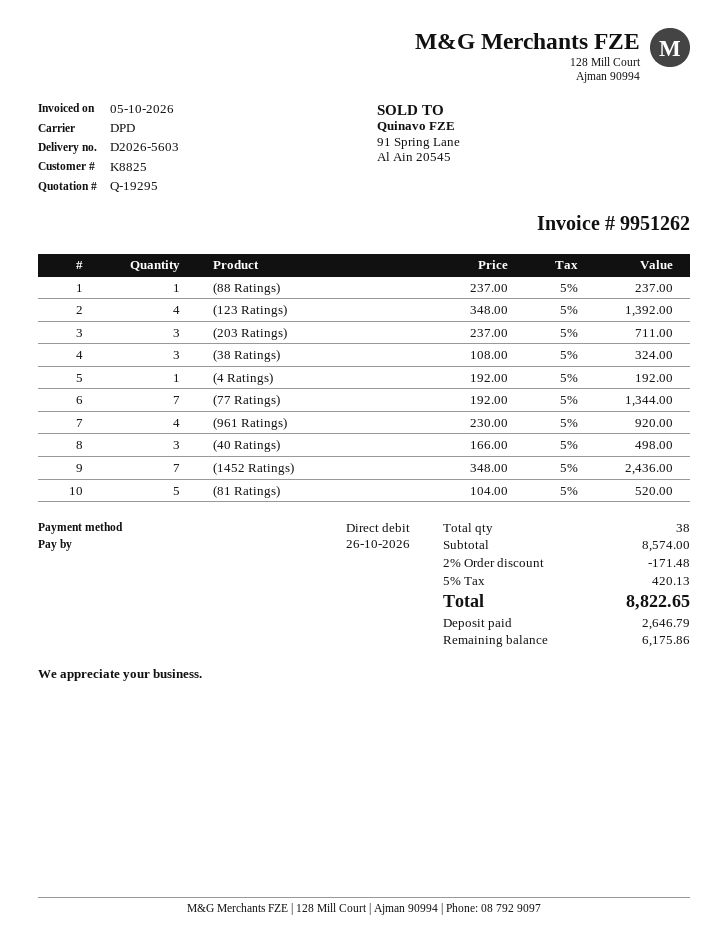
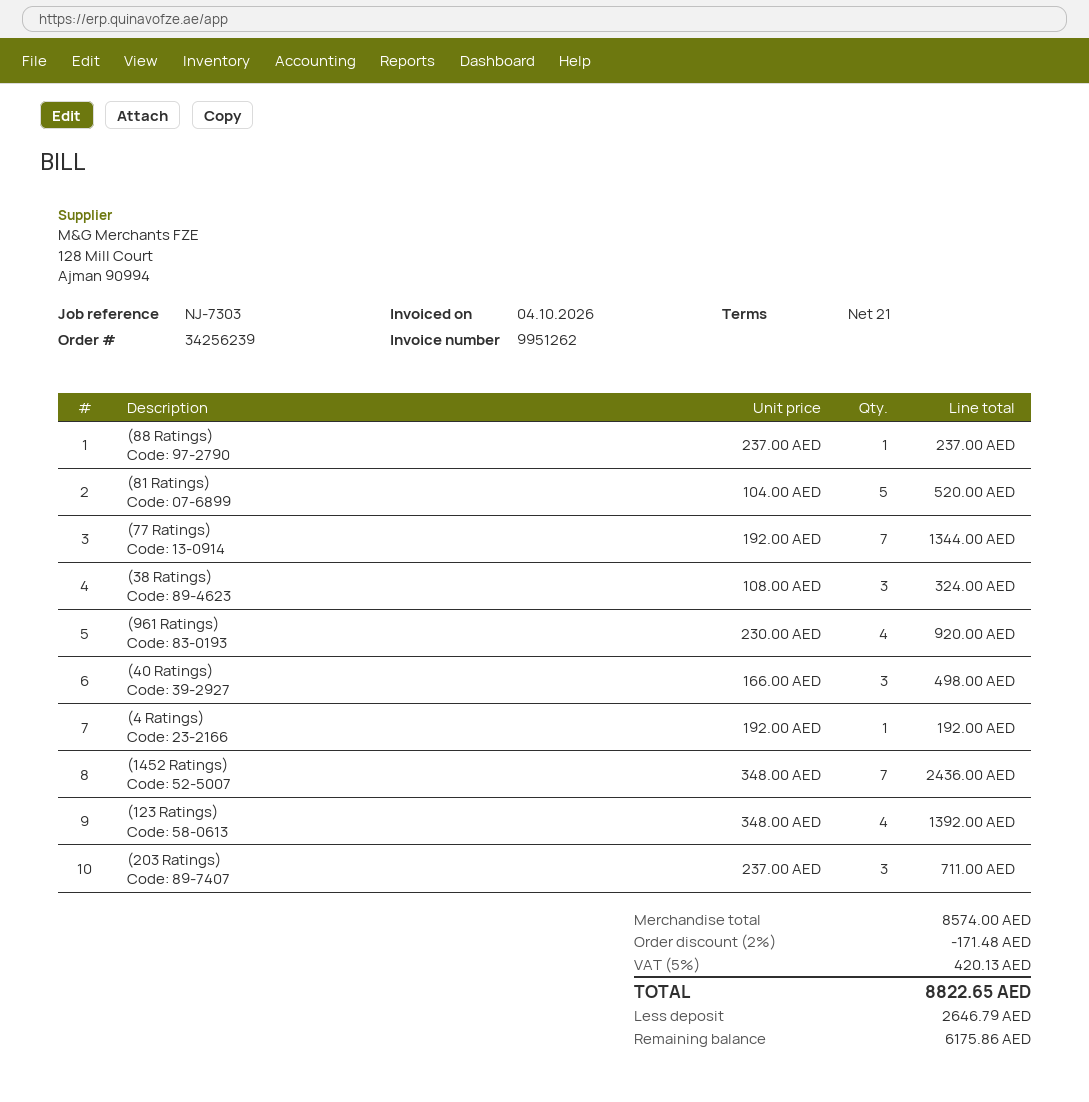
invoice date: 2026-10-05 -> 2026-10-04

